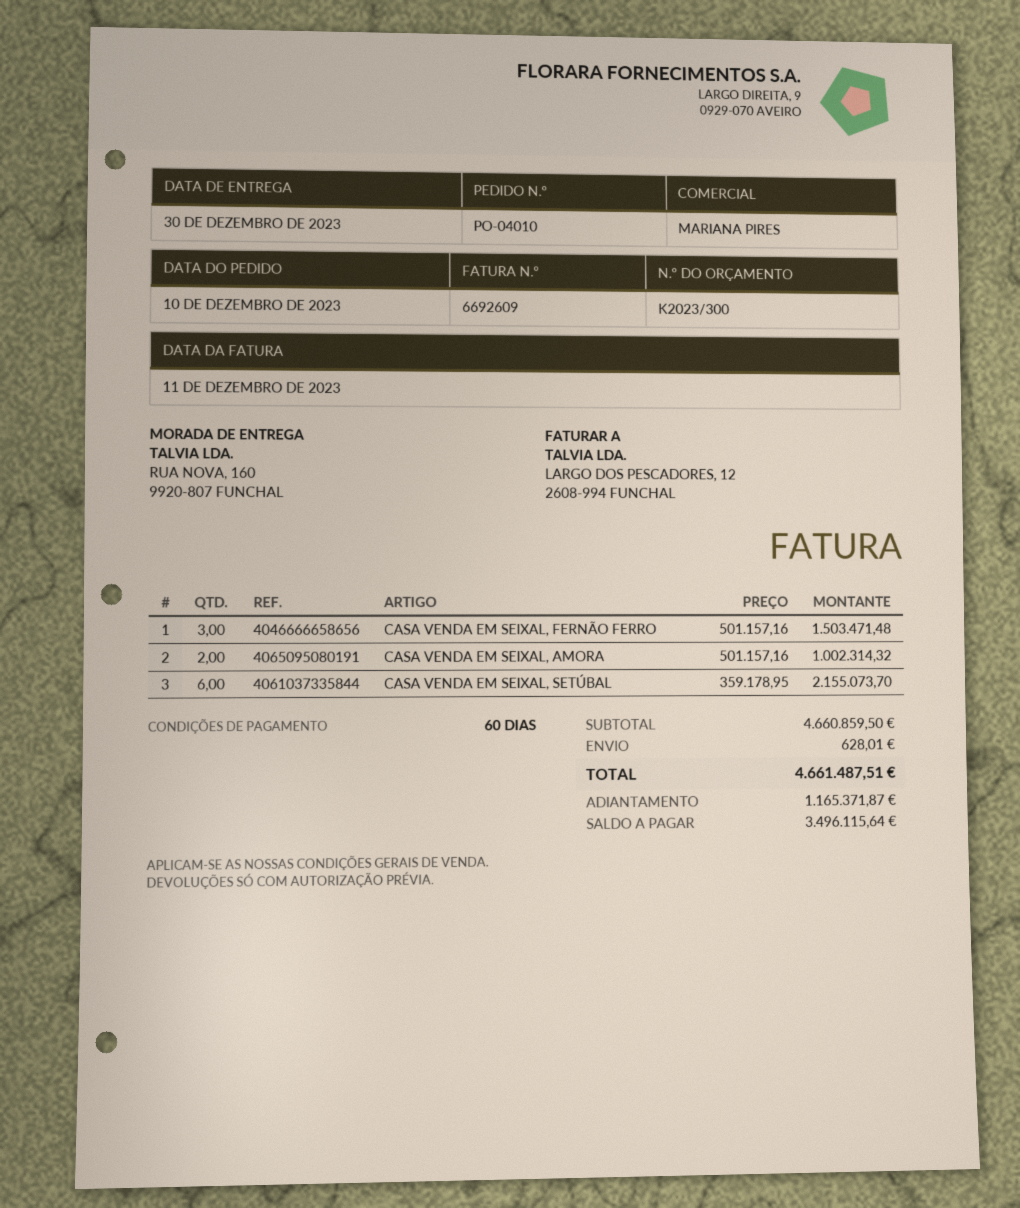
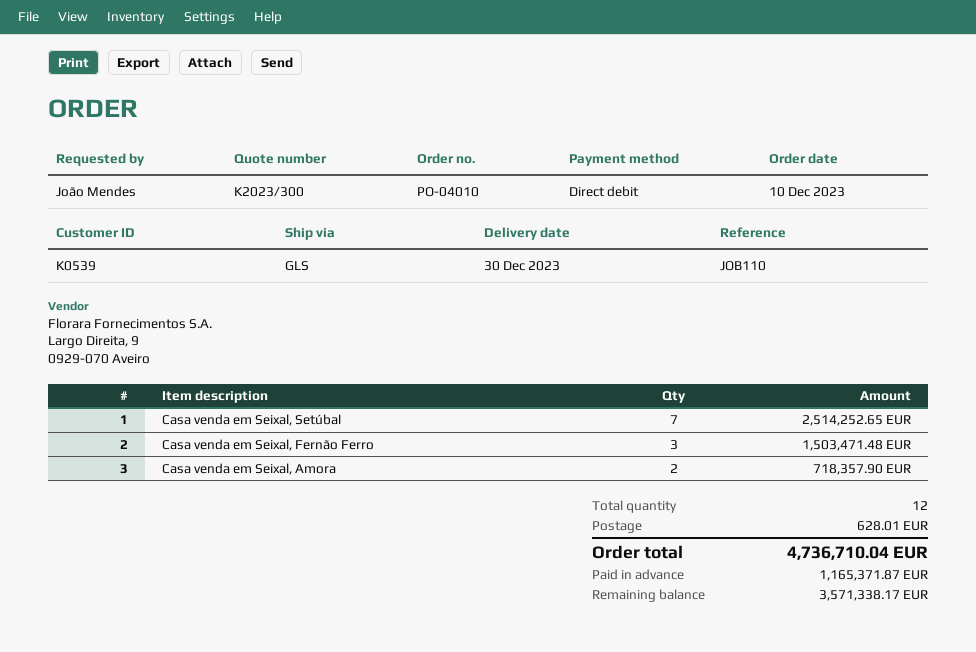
CASA VENDA EM SEIXAL, AMORA: 2 for 1002314.32 -> 2 for 718357.90
CASA VENDA EM SEIXAL, SETÚBAL: 6 for 2155073.70 -> 7 for 2514252.65
total: 4661487.51 -> 4736710.04
balance: 3496115.64 -> 3571338.17

